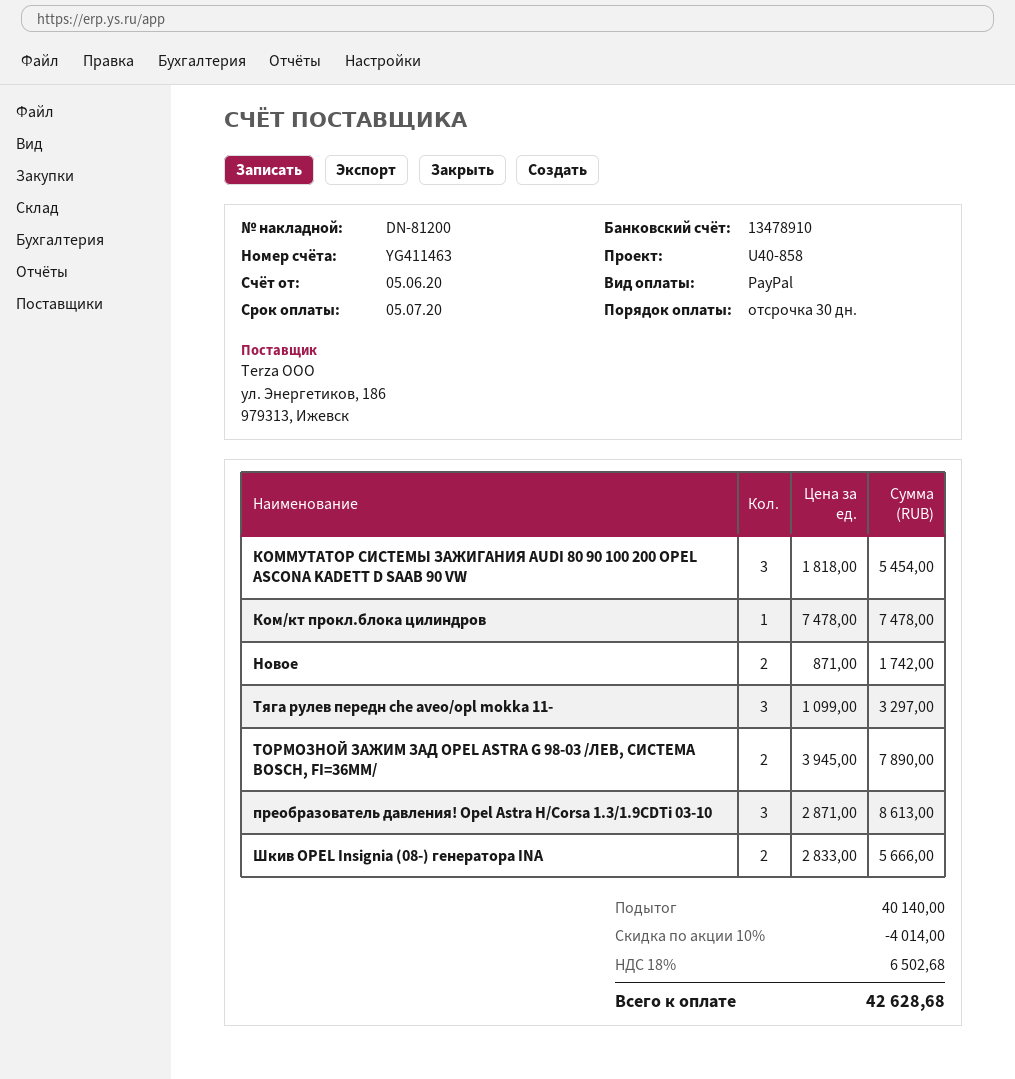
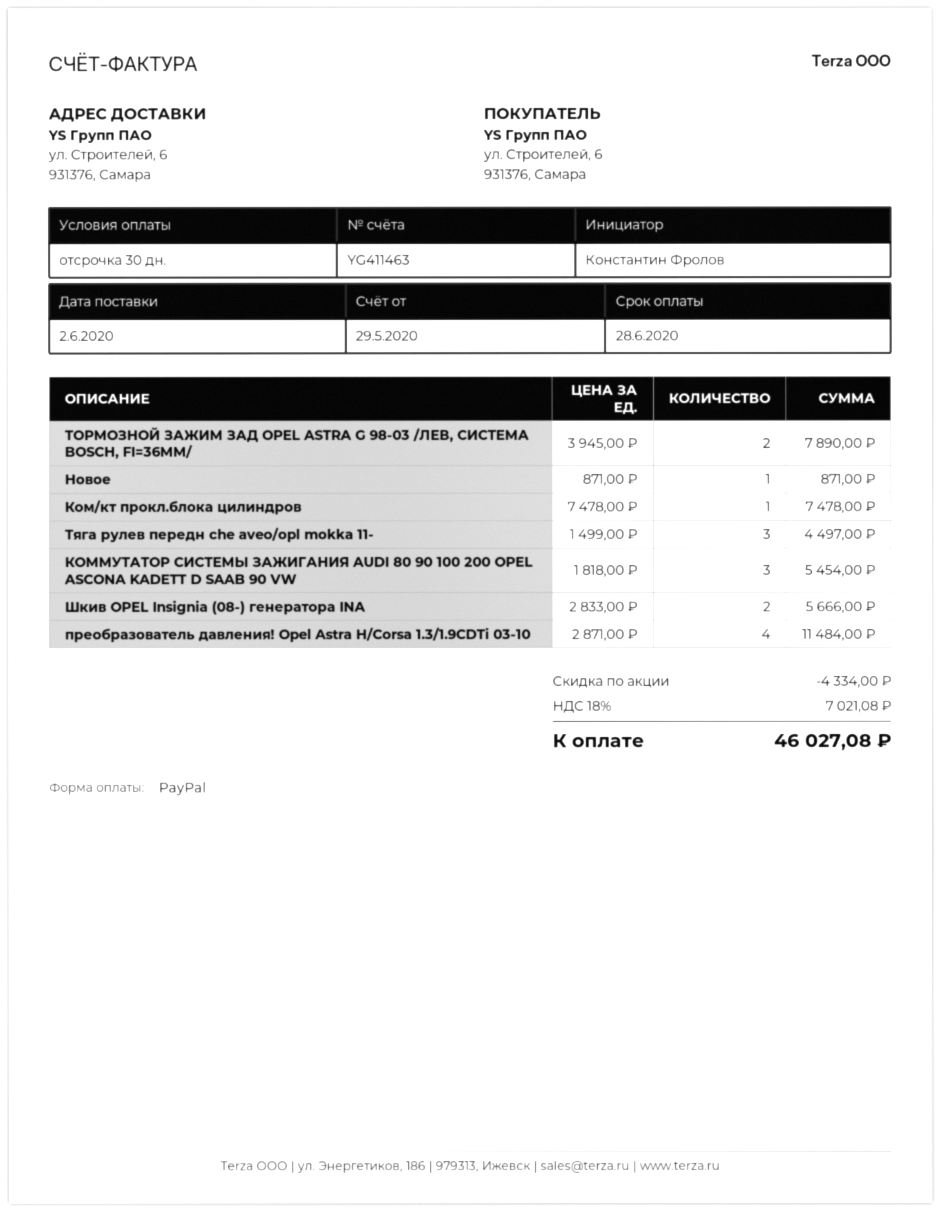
invoice date: 2020-06-05 -> 2020-05-29
due date: 2020-07-05 -> 2020-06-28
Новое: 2 x 871.00 = 1742.00 -> 1 x 871.00 = 871.00
Тяга рулев передн che aveo/opl mokka 11-: 3 x 1099.00 = 3297.00 -> 3 x 1499.00 = 4497.00
преобразователь давления! Opel Astra H/Corsa 1.3/1.9CDTi 03-10: 3 x 2871.00 = 8613.00 -> 4 x 2871.00 = 11484.00
discount: 4014.00 -> 4334.00
tax: 18% = 6502.68 -> 18% = 7021.08
total: 42628.68 -> 46027.08

